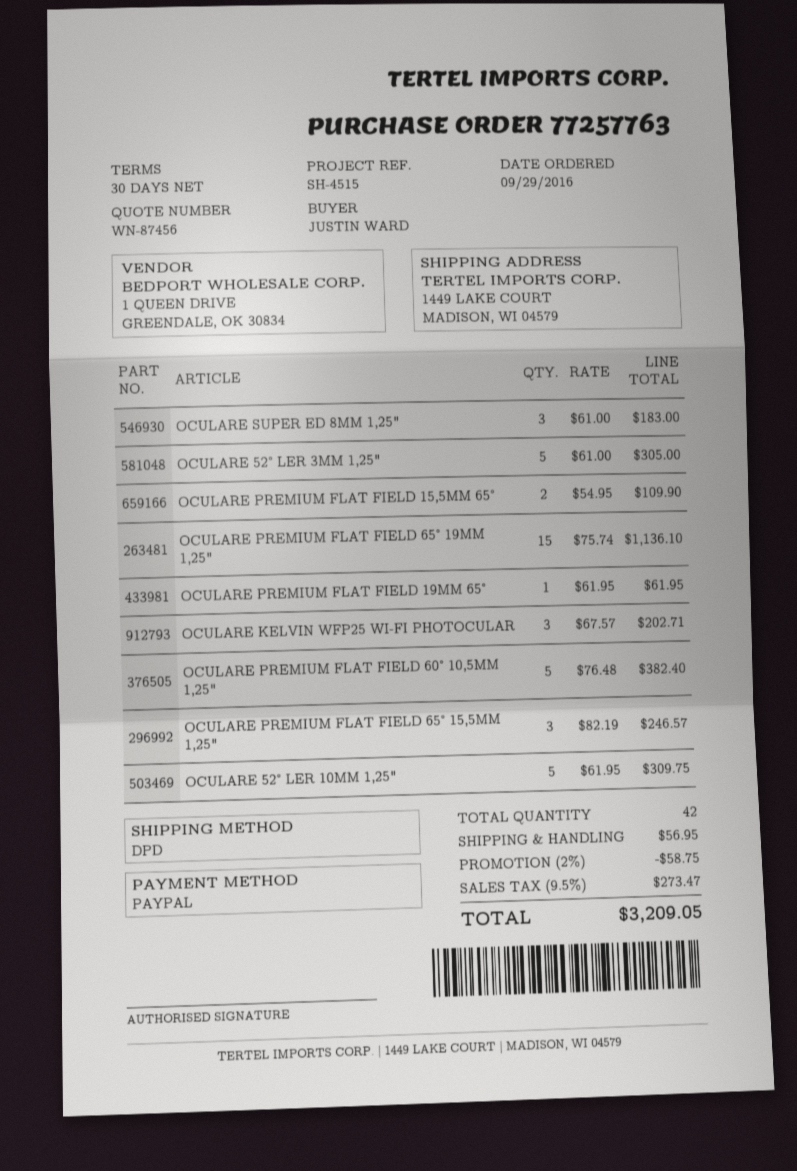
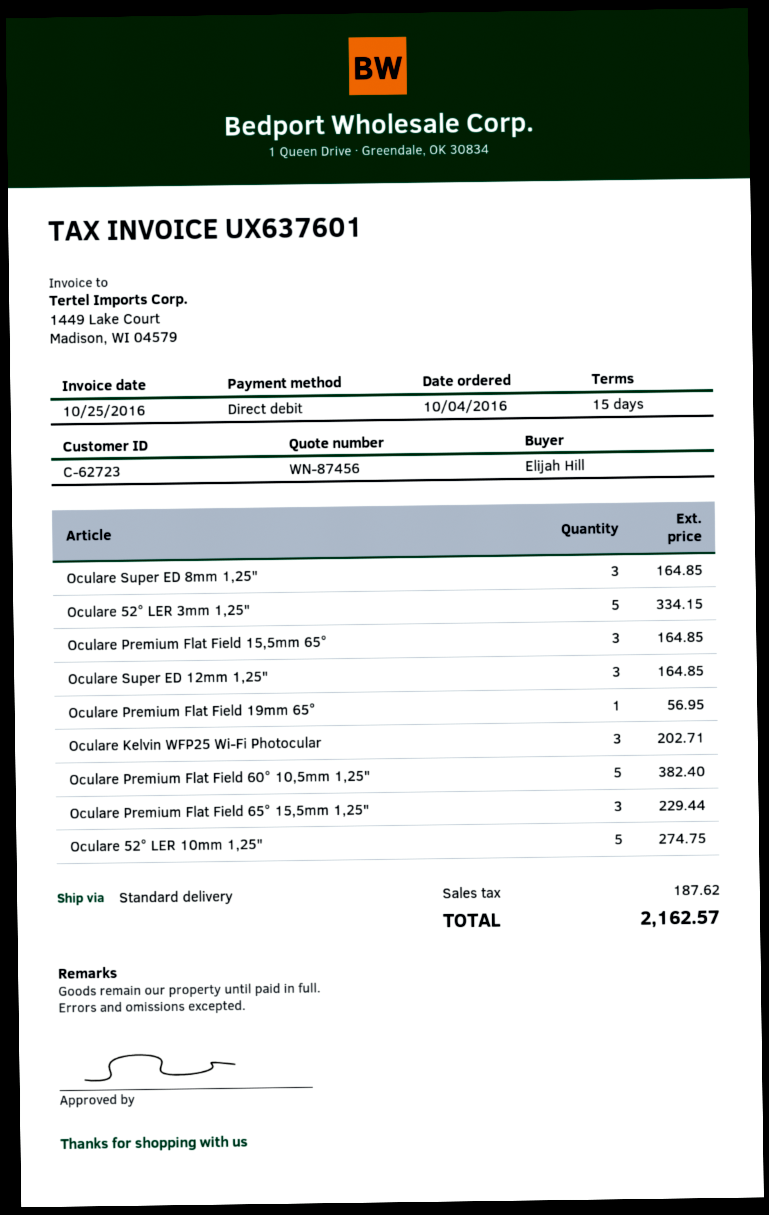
order date: 2016-09-29 -> 2016-10-04
payment terms: 30 days -> 15 days
ordered by: JUSTIN WARD -> Elijah Hill
payment method: PayPal -> direct debit
shipping method: DPD -> standard
OCULARE SUPER ED 8MM 1,25": 3 for 183.00 -> 3 for 164.85
OCULARE 52° LER 3MM 1,25": 5 for 305.00 -> 5 for 334.15
OCULARE PREMIUM FLAT FIELD 15,5MM 65°: 2 for 109.90 -> 3 for 164.85
OCULARE PREMIUM FLAT FIELD 65° 19MM 1,25": 15 for 1136.10 -> none
OCULARE PREMIUM FLAT FIELD 19MM 65°: 1 for 61.95 -> 1 for 56.95
OCULARE PREMIUM FLAT FIELD 65° 15,5MM 1,25": 3 for 246.57 -> 3 for 229.44
OCULARE 52° LER 10MM 1,25": 5 for 309.75 -> 5 for 274.75
Oculare Super ED 12mm 1,25": none -> 3 for 164.85
discount: 2% = 58.75 -> none
shipping: 56.95 -> none
tax: 273.47 -> 187.62
total: 3209.05 -> 2162.57

